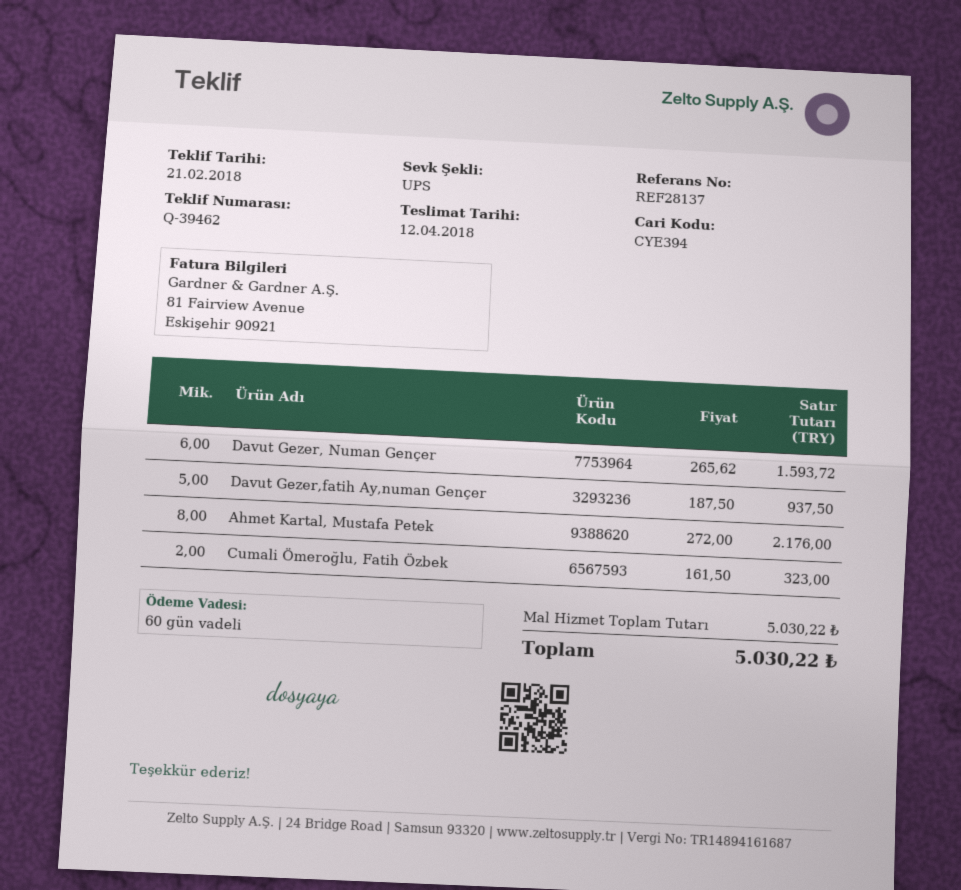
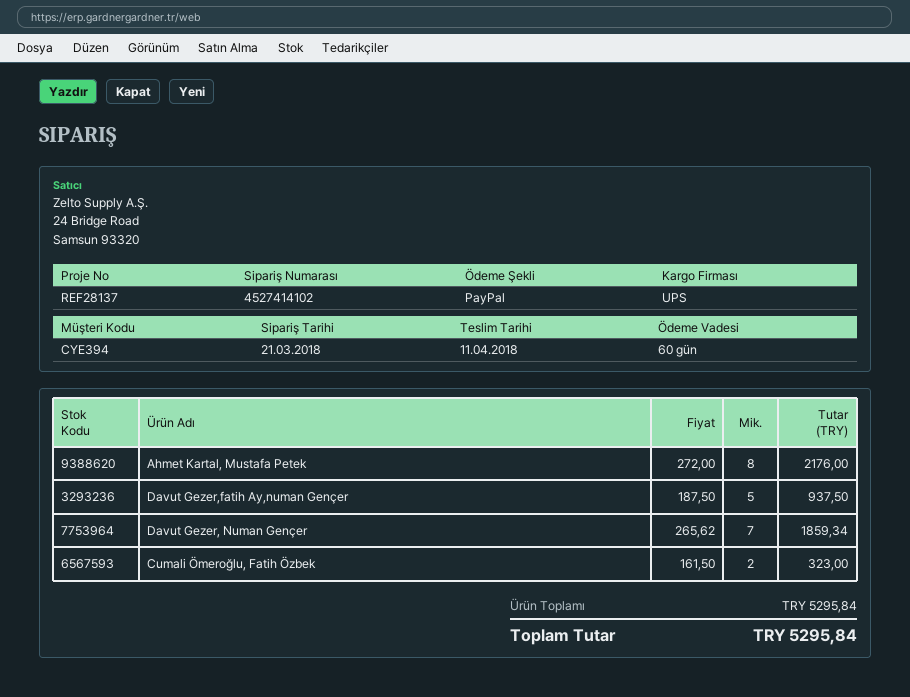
delivery date: 2018-04-12 -> 2018-04-11
Davut Gezer, Numan Gençer: 6 x 265.62 = 1593.72 -> 7 x 265.62 = 1859.34
subtotal: 5030.22 -> 5295.84
total: 5030.22 -> 5295.84

